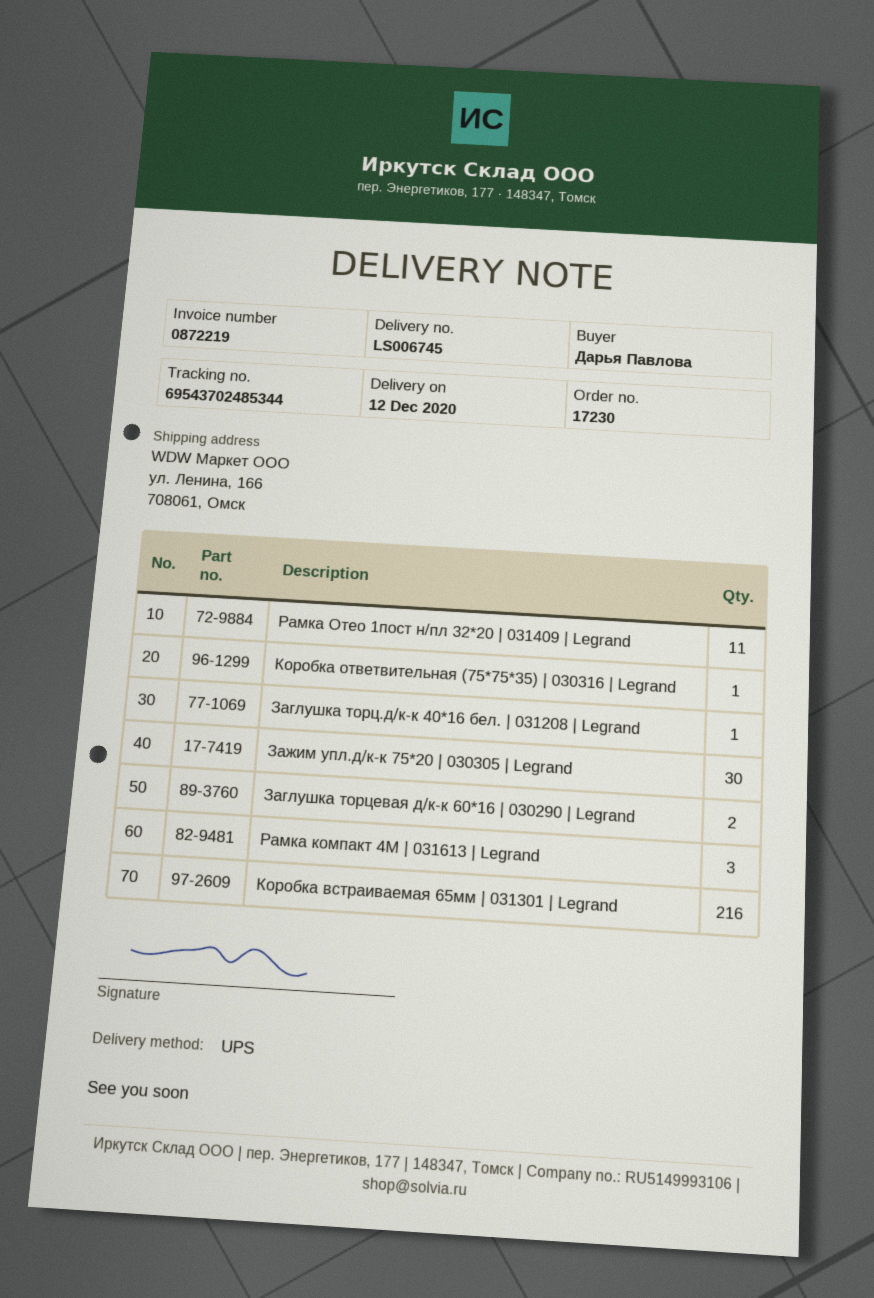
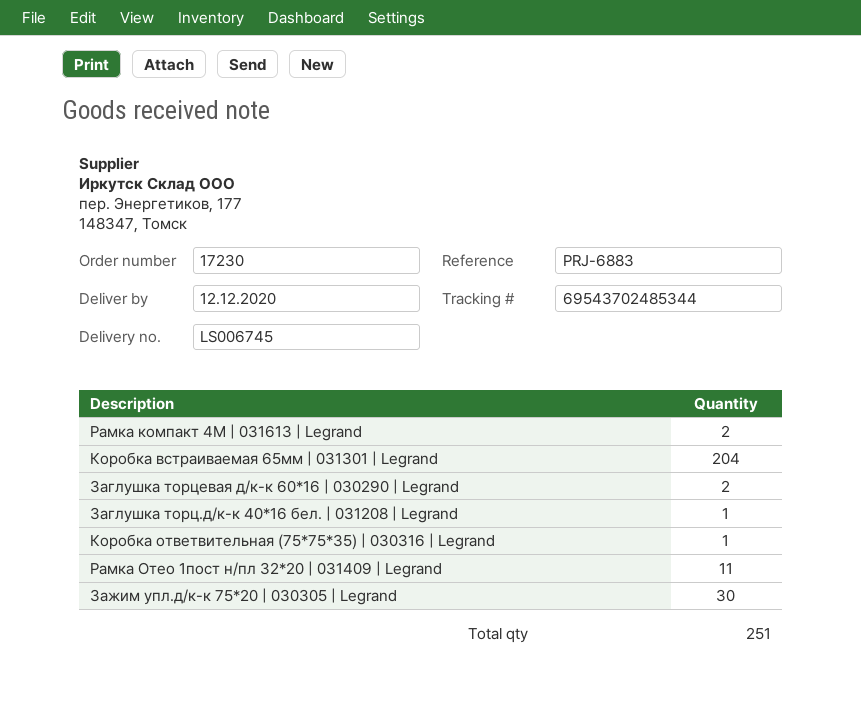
Рамка компакт 4М | 031613 | Legrand: 3 -> 2
Коробка встраиваемая 65мм | 031301 | Legrand: 216 -> 204

